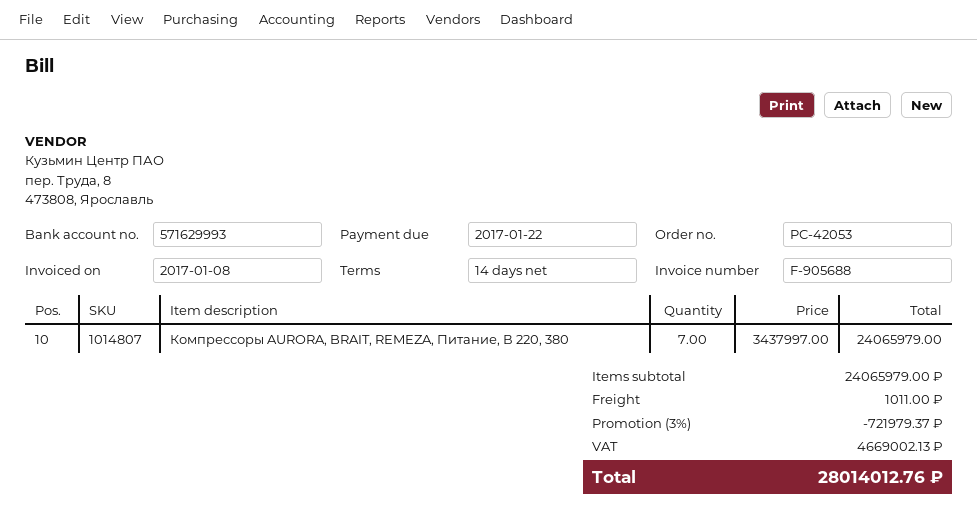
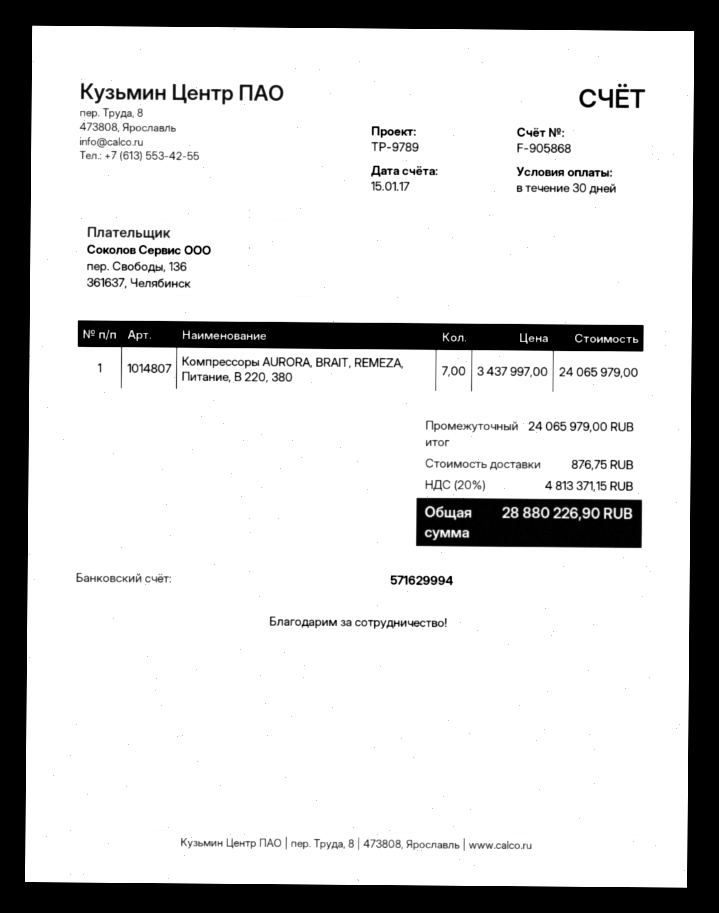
invoice number: F-905688 -> F-905868
invoice date: 2017-01-08 -> 2017-01-15
payment terms: 14 days -> 30 days
bank account: 571629993 -> 571629994
discount: 3% = 721979.37 -> none
shipping: 1011.00 -> 876.75
tax: 4669002.13 -> 4813371.15
total: 28014012.76 -> 28880226.90

